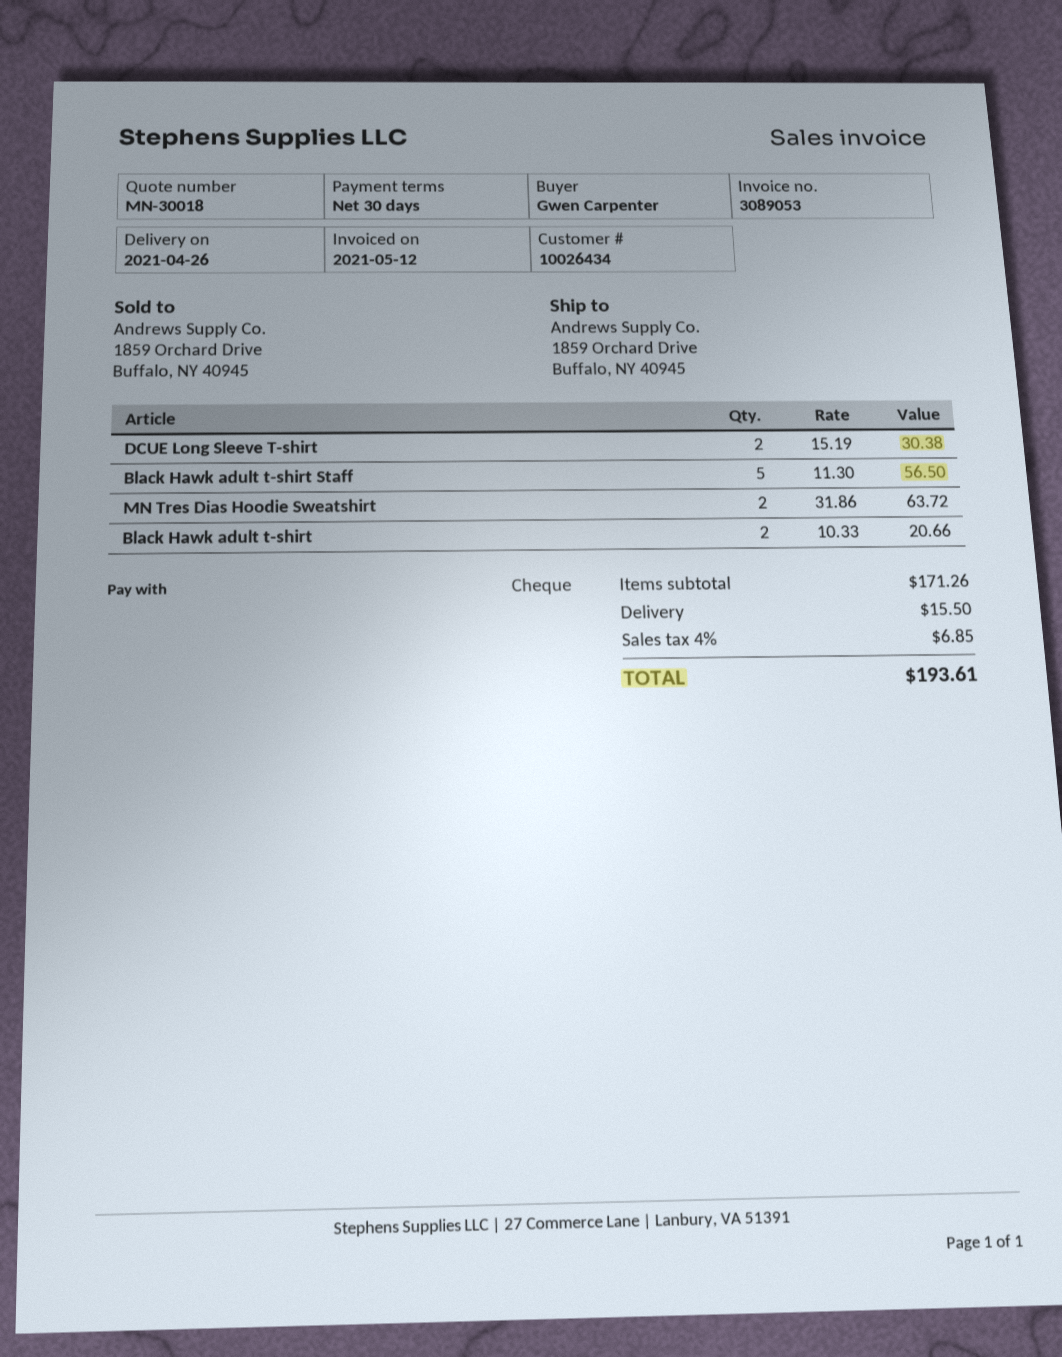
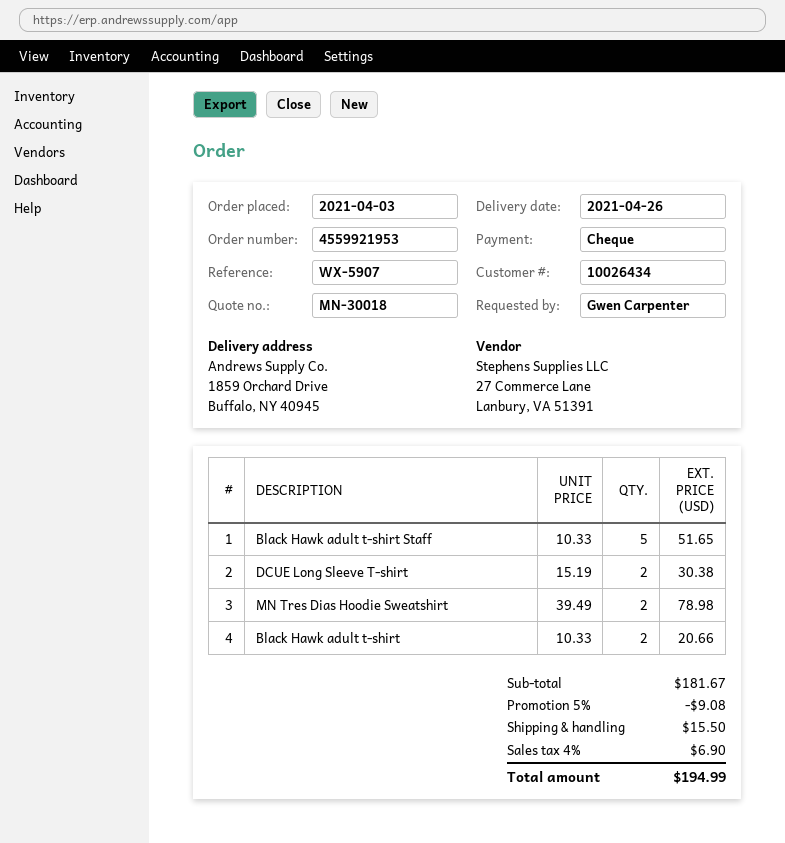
Black Hawk adult t-shirt Staff: 5 x 11.30 = 56.50 -> 5 x 10.33 = 51.65
MN Tres Dias Hoodie Sweatshirt: 2 x 31.86 = 63.72 -> 2 x 39.49 = 78.98
subtotal: 171.26 -> 181.67
discount: none -> 5% = 9.08
tax: 4% = 6.85 -> 4% = 6.90
total: 193.61 -> 194.99

